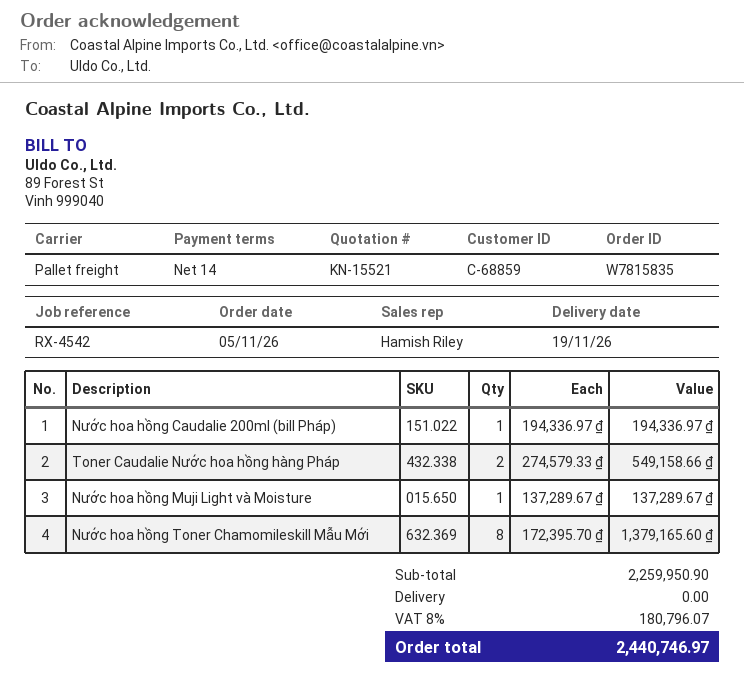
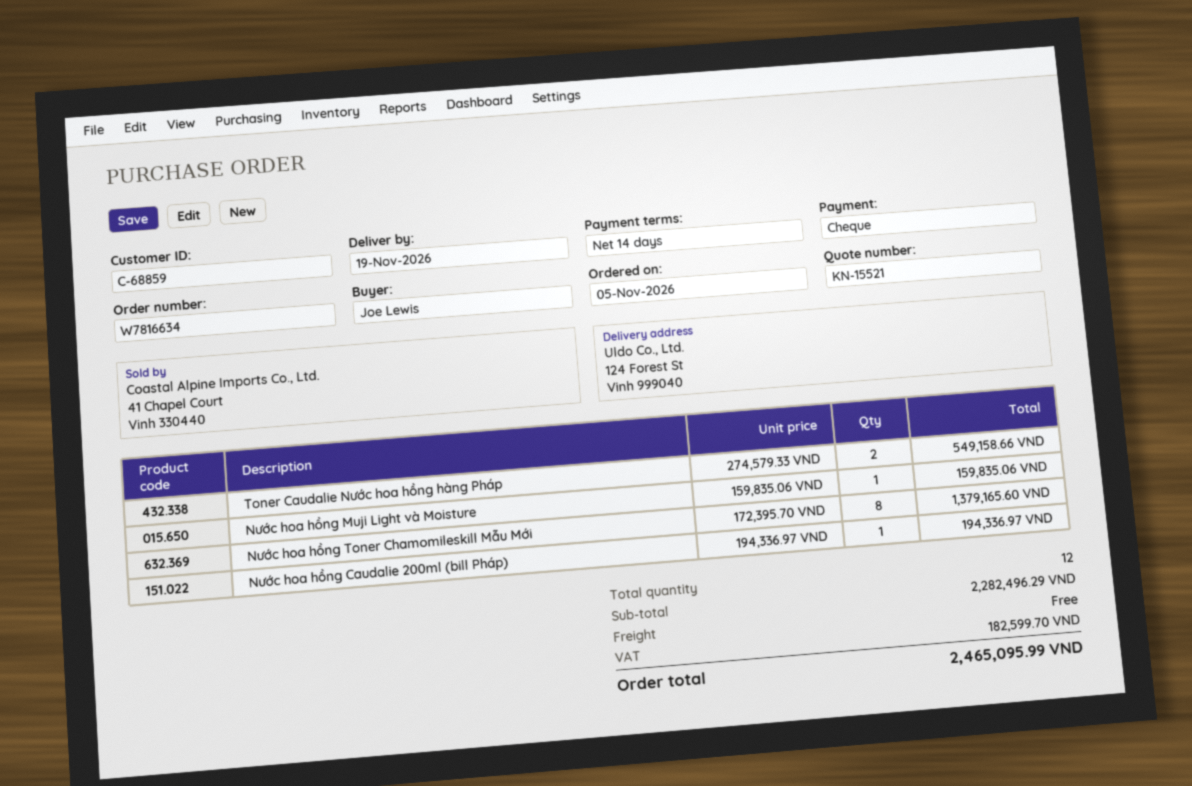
order number: W7815835 -> W7816634
Nước hoa hồng Muji Light và Moisture: 1 x 137289.67 = 137289.67 -> 1 x 159835.06 = 159835.06
subtotal: 2259950.90 -> 2282496.29
tax: 180796.07 -> 182599.70
total: 2440746.97 -> 2465095.99

